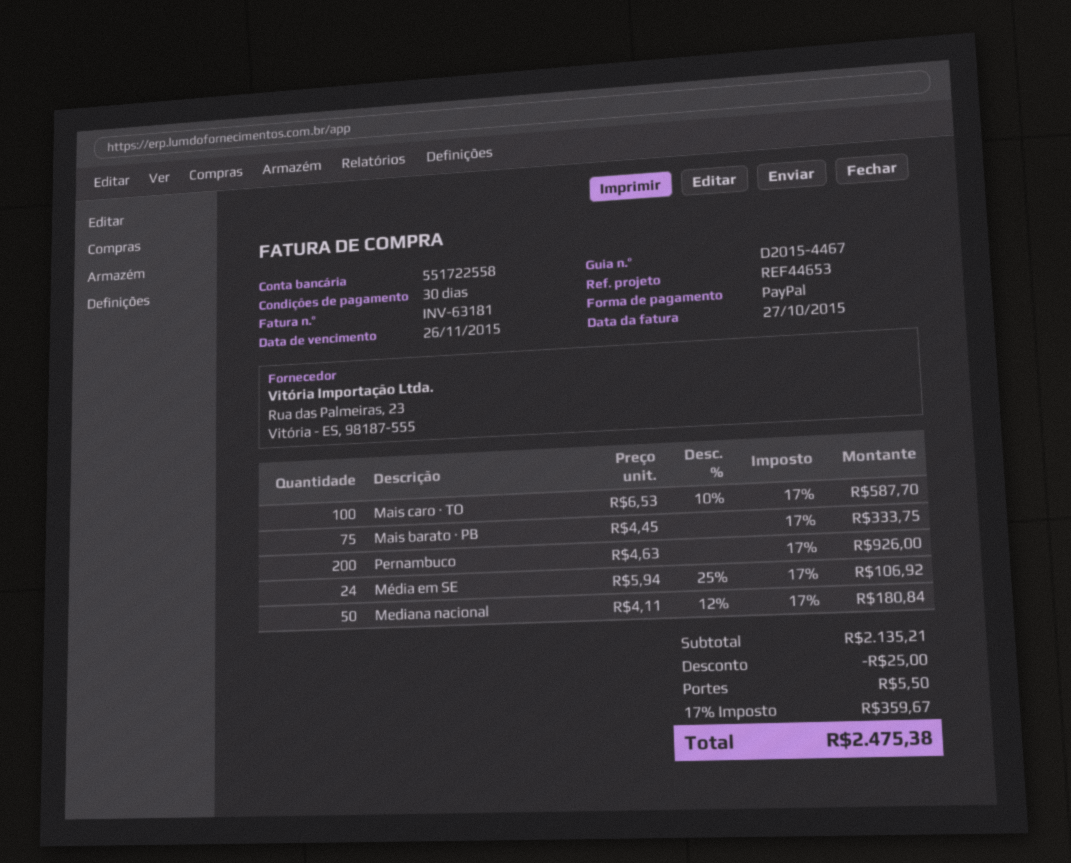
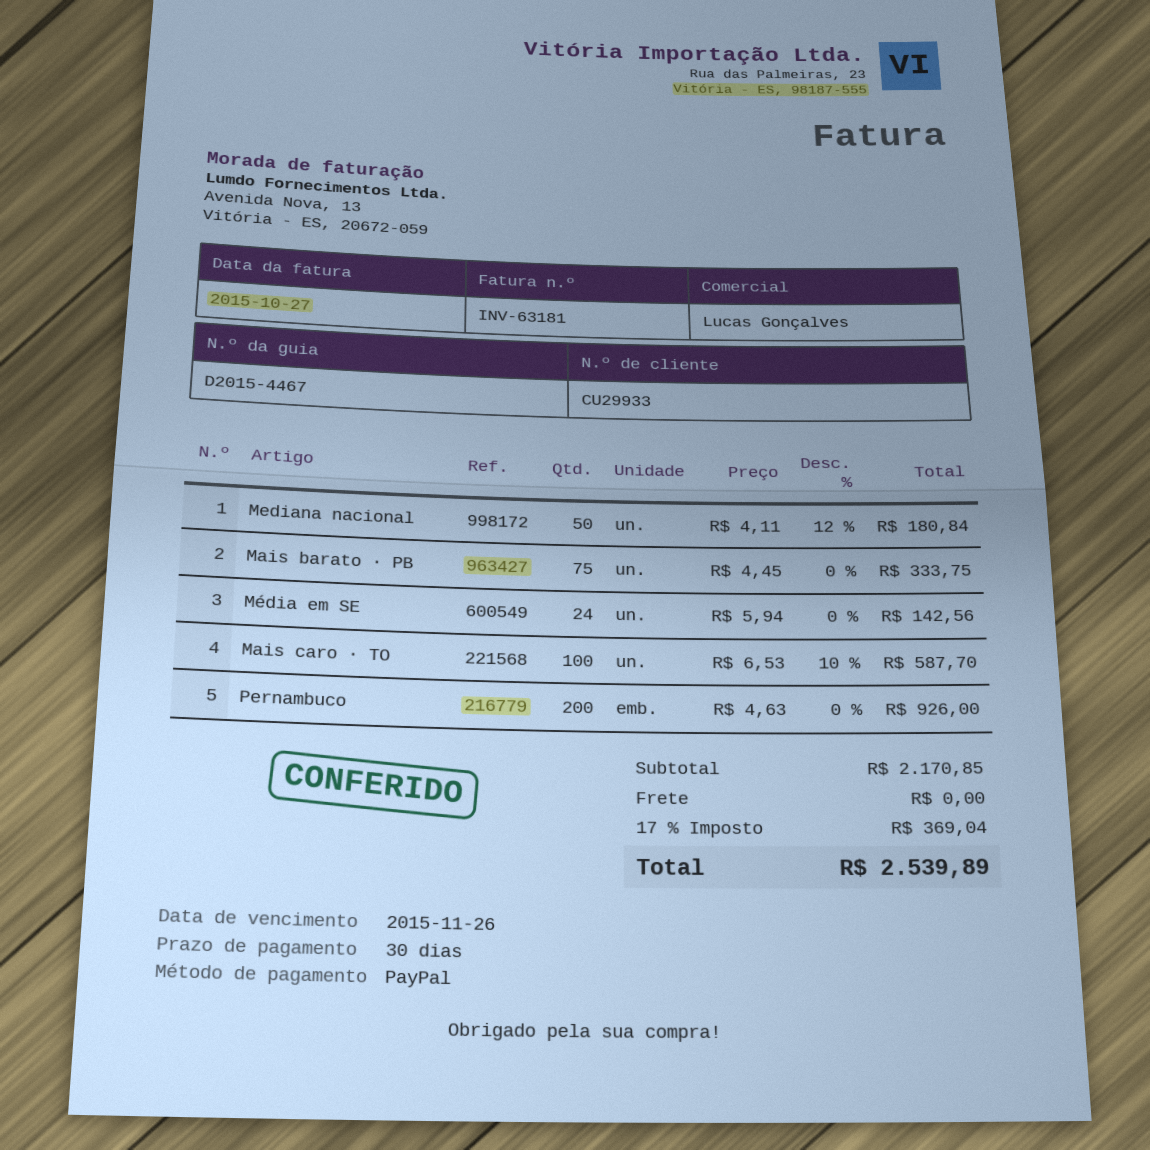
Média em SE: 24 x 5.94 - 25% = 106.92 -> 24 x 5.94 = 142.56
subtotal: 2135.21 -> 2170.85
discount: 25.00 -> none
shipping: 5.50 -> 0.00
tax: 17% = 359.67 -> 17% = 369.04
total: 2475.38 -> 2539.89

